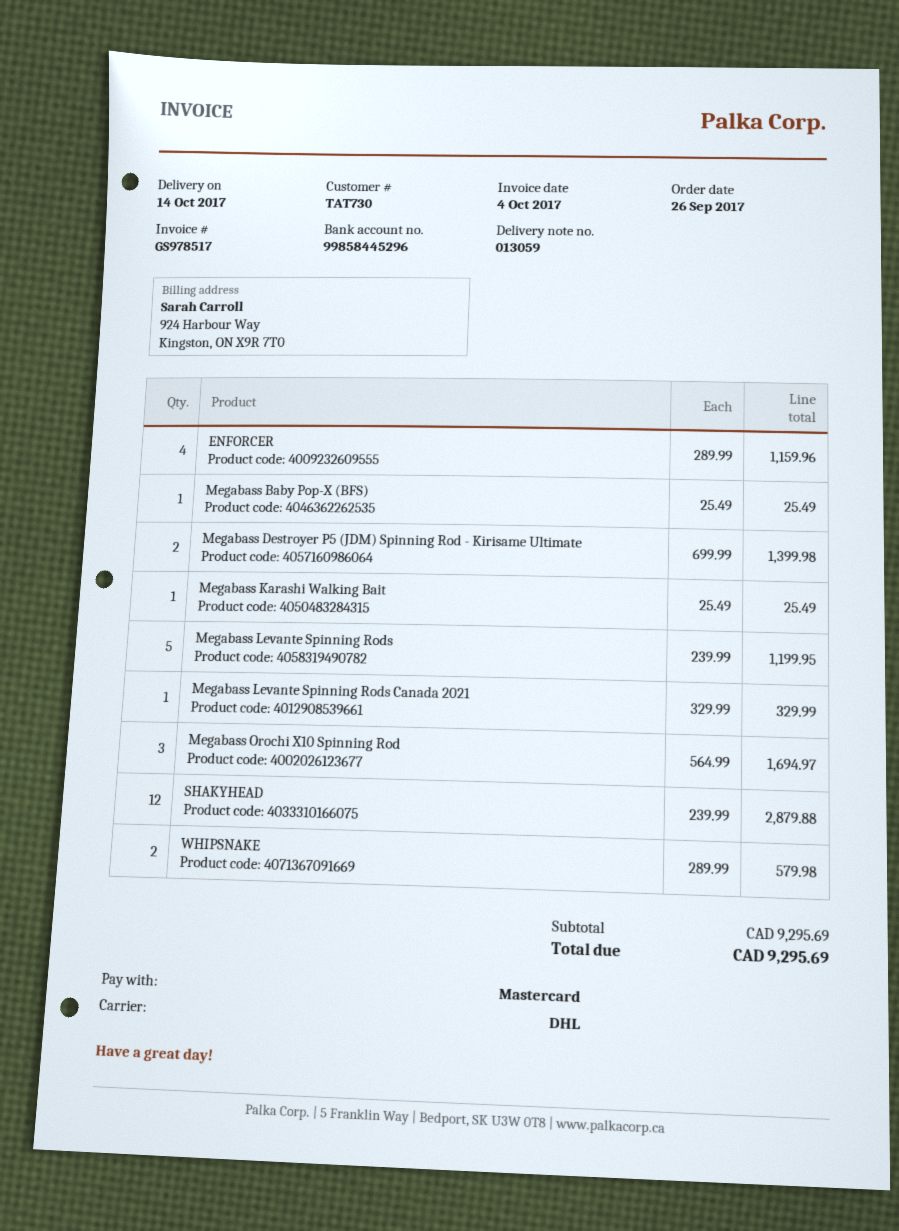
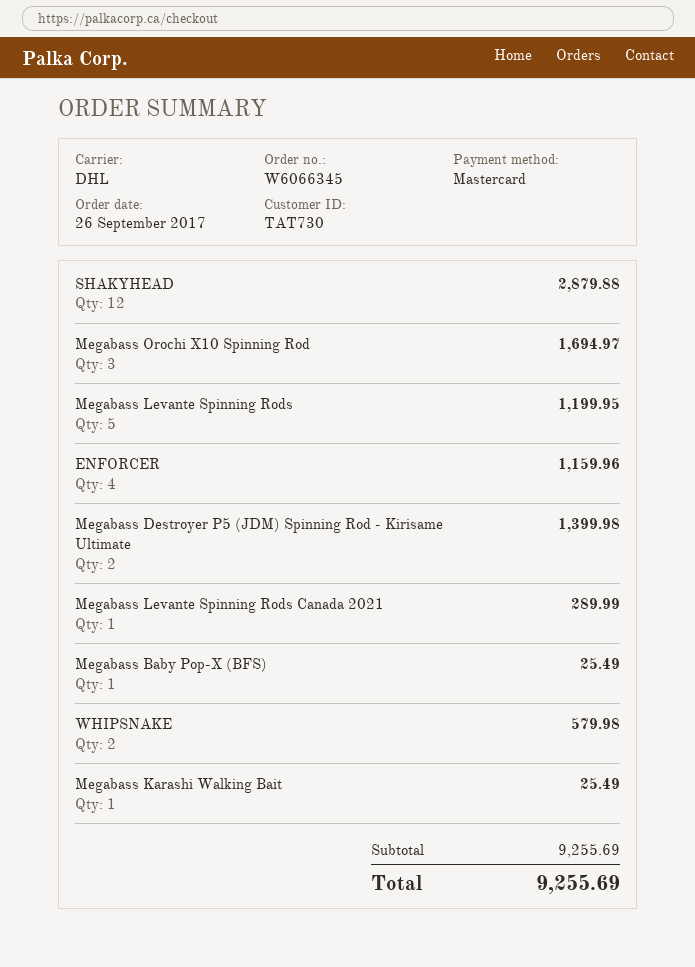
Megabass Levante Spinning Rods Canada 2021: 1 for 329.99 -> 1 for 289.99
subtotal: 9295.69 -> 9255.69
total: 9295.69 -> 9255.69

